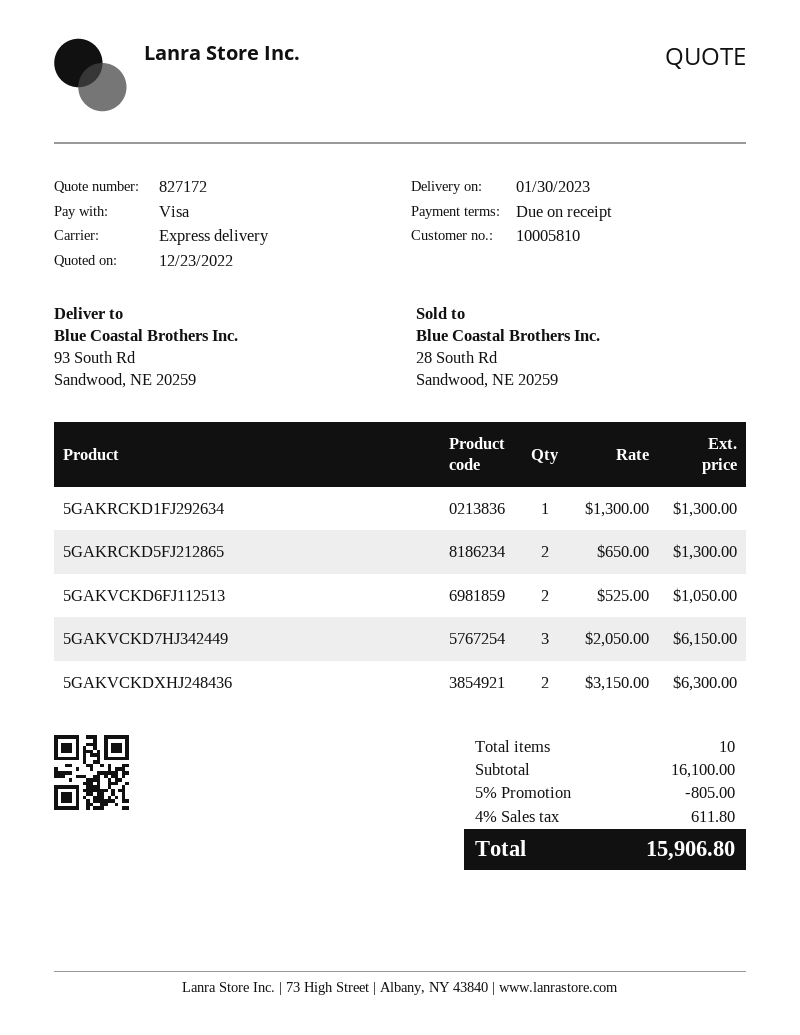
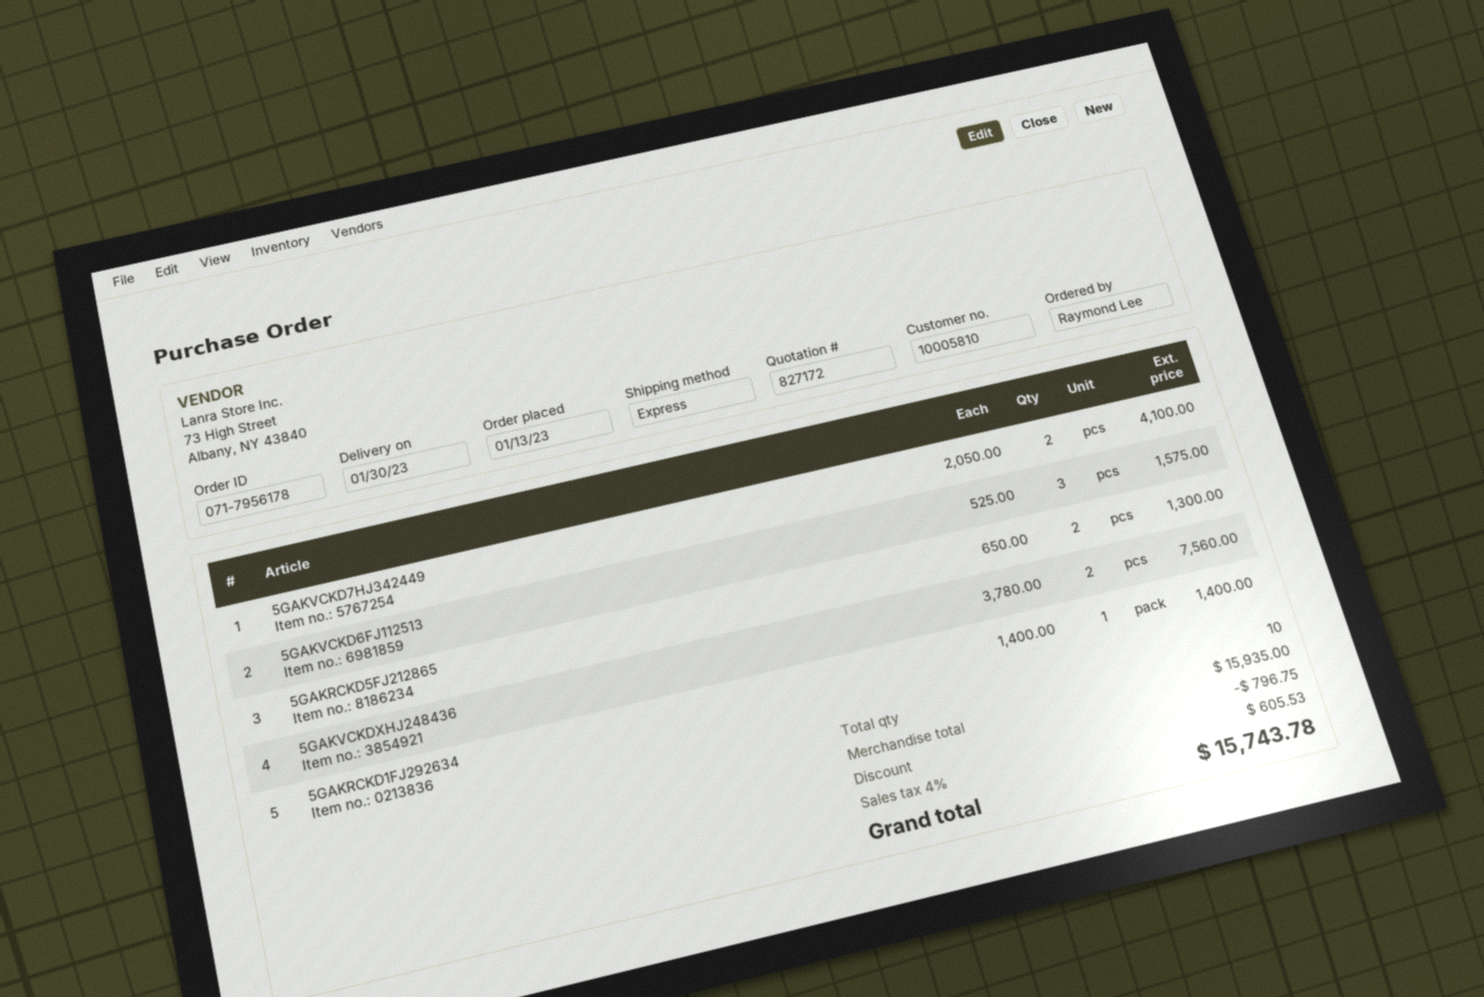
5GAKRCKD1FJ292634: 1 x 1300.00 = 1300.00 -> 1 x 1400.00 = 1400.00
5GAKVCKD6FJ112513: 2 x 525.00 = 1050.00 -> 3 x 525.00 = 1575.00
5GAKVCKD7HJ342449: 3 x 2050.00 = 6150.00 -> 2 x 2050.00 = 4100.00
5GAKVCKDXHJ248436: 2 x 3150.00 = 6300.00 -> 2 x 3780.00 = 7560.00
subtotal: 16100.00 -> 15935.00
discount: 805.00 -> 796.75
tax: 4% = 611.80 -> 4% = 605.53
total: 15906.80 -> 15743.78

